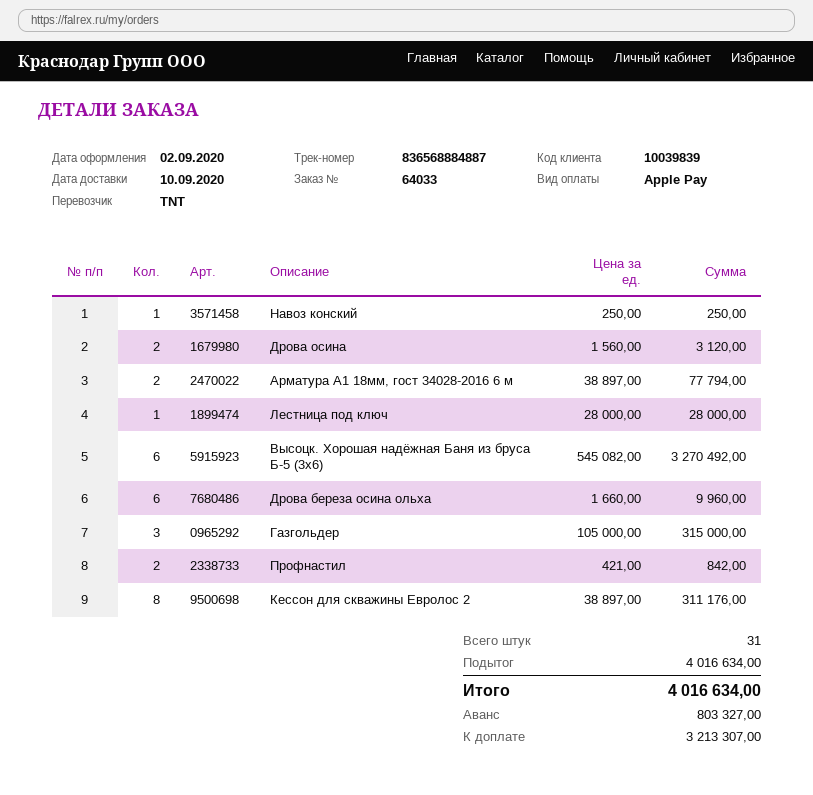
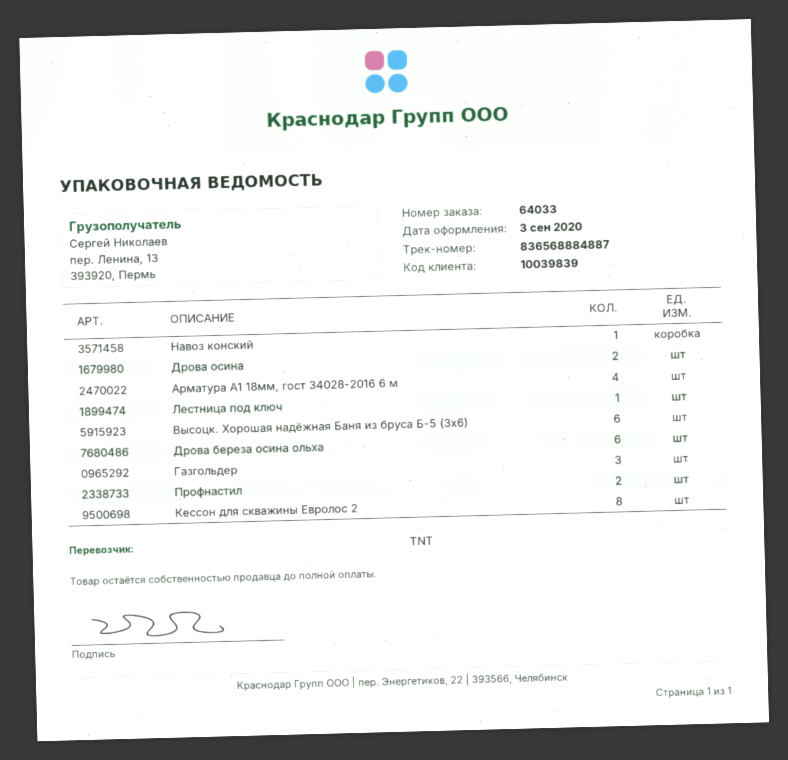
order date: 2020-09-02 -> 2020-09-03
Арматура А1 18мм, гост 34028-2016 6 м: 2 -> 4

